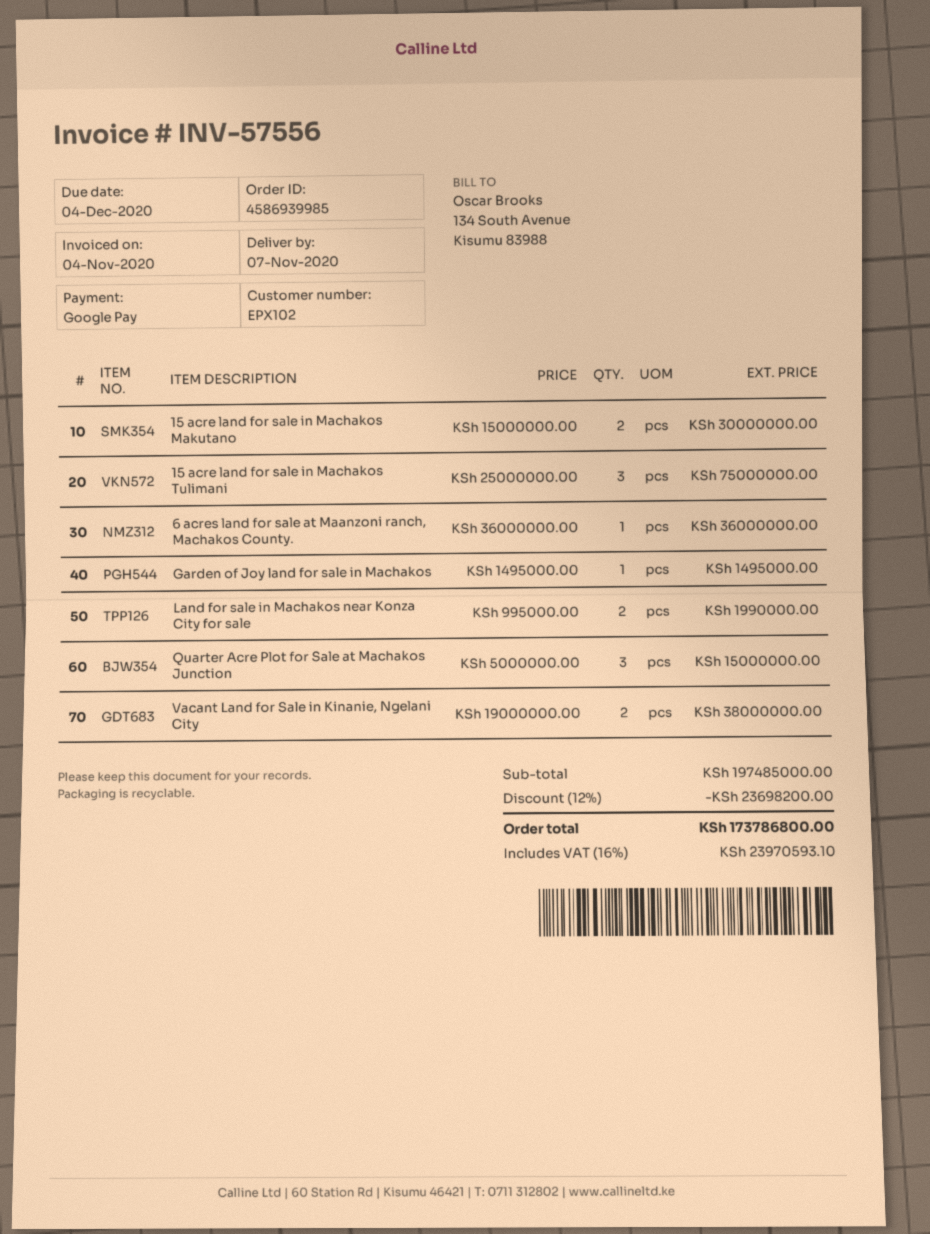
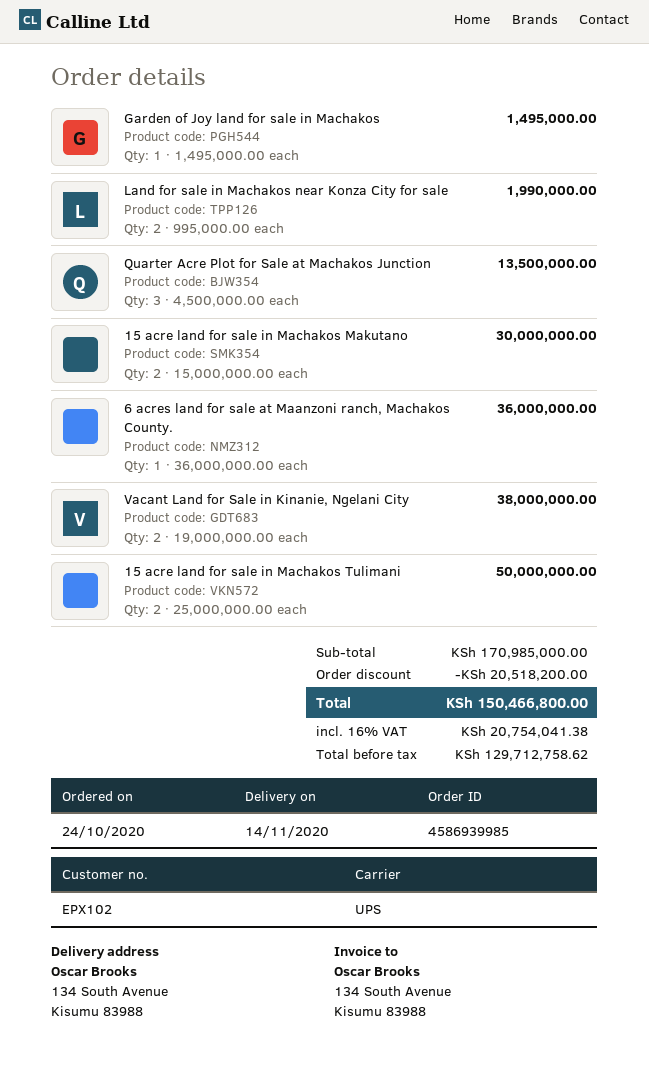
delivery date: 2020-11-07 -> 2020-11-14
15 acre land for sale in Machakos Tulimani: 3 x 25000000.00 = 75000000.00 -> 2 x 25000000.00 = 50000000.00
Quarter Acre Plot for Sale at Machakos Junction: 3 x 5000000.00 = 15000000.00 -> 3 x 4500000.00 = 13500000.00
subtotal: 197485000.00 -> 170985000.00
discount: 23698200.00 -> 20518200.00
tax: 16% = 23970593.10 -> 16% = 20754041.38
total: 173786800.00 -> 150466800.00

